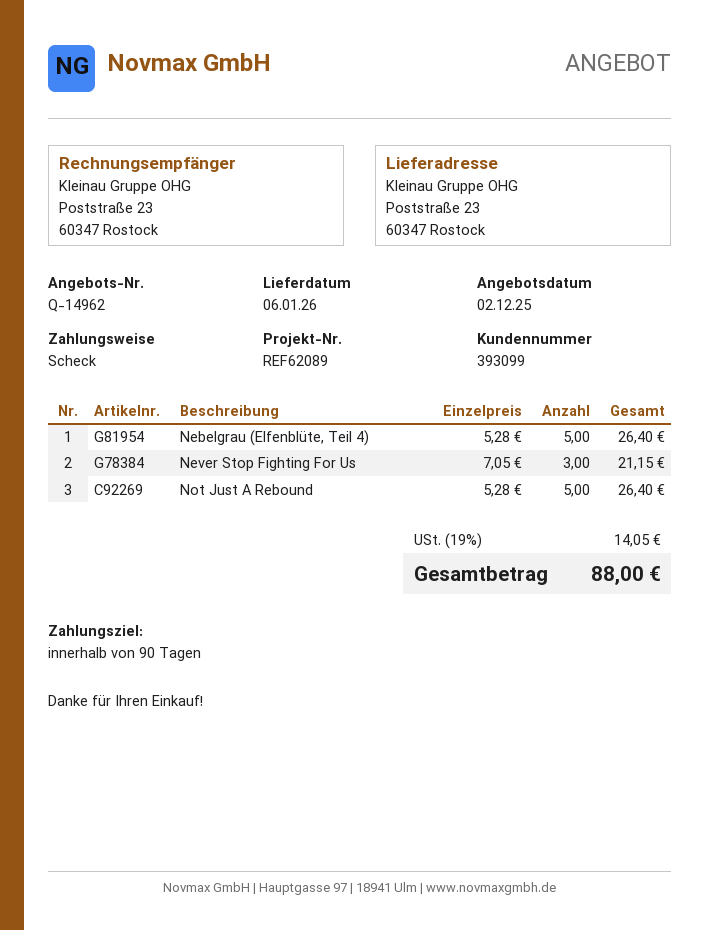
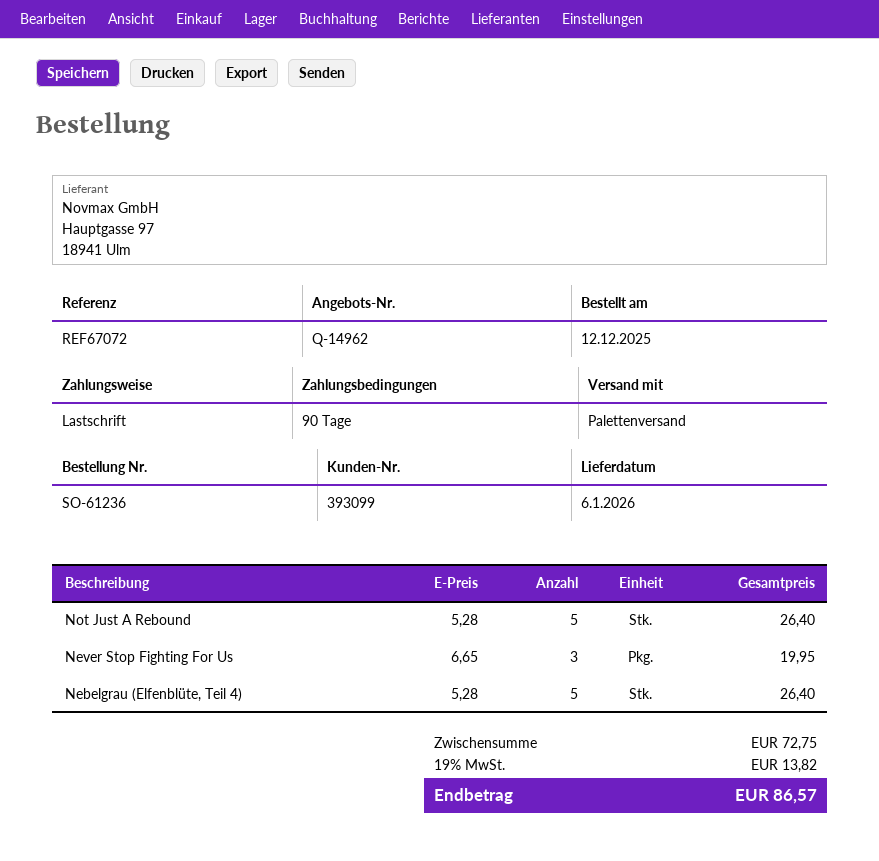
reference: REF62089 -> REF67072
payment method: cheque -> direct debit
Never Stop Fighting For Us: 3 x 7.05 = 21.15 -> 3 x 6.65 = 19.95
tax: 19% = 14.05 -> 19% = 13.82
total: 88.00 -> 86.57

